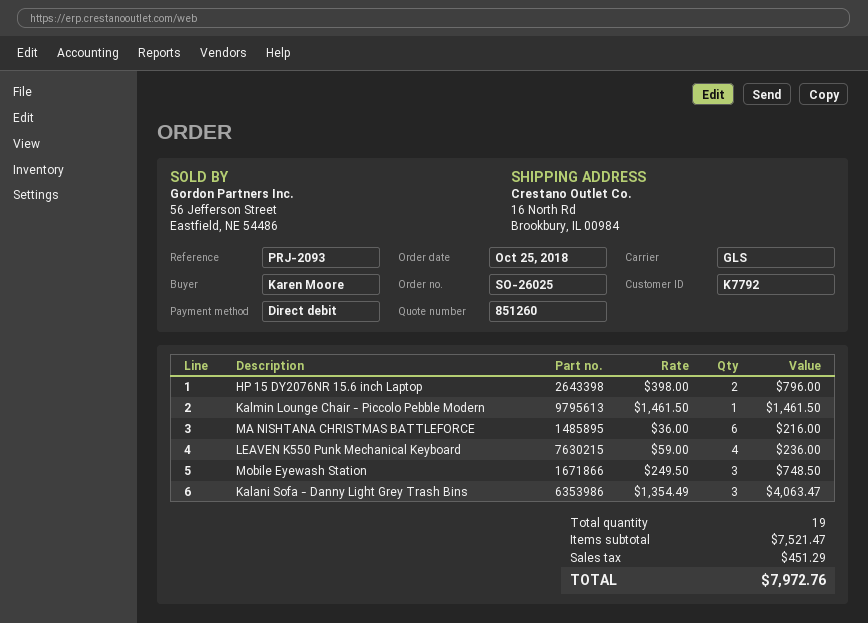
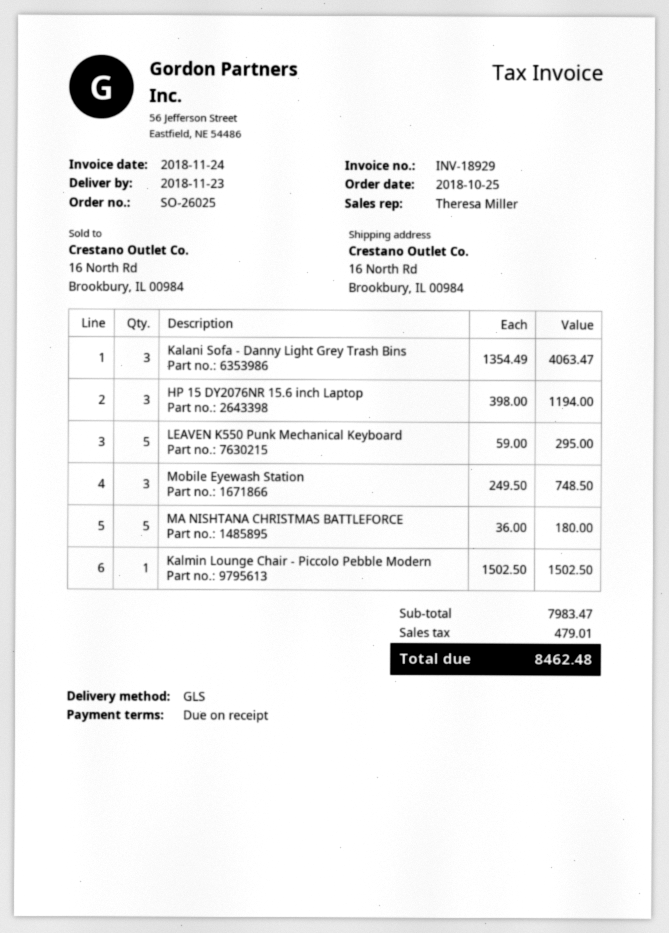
HP 15 DY2076NR 15.6 inch Laptop: 2 x 398.00 = 796.00 -> 3 x 398.00 = 1194.00
Kalmin Lounge Chair - Piccolo Pebble Modern: 1 x 1461.50 = 1461.50 -> 1 x 1502.50 = 1502.50
MA NISHTANA CHRISTMAS BATTLEFORCE: 6 x 36.00 = 216.00 -> 5 x 36.00 = 180.00
LEAVEN K550 Punk Mechanical Keyboard: 4 x 59.00 = 236.00 -> 5 x 59.00 = 295.00
subtotal: 7521.47 -> 7983.47
tax: 451.29 -> 479.01
total: 7972.76 -> 8462.48

